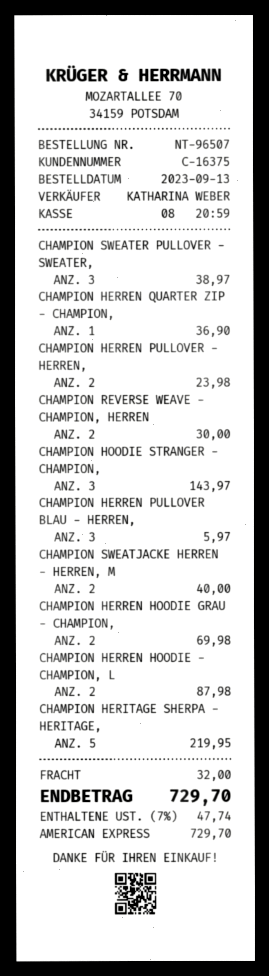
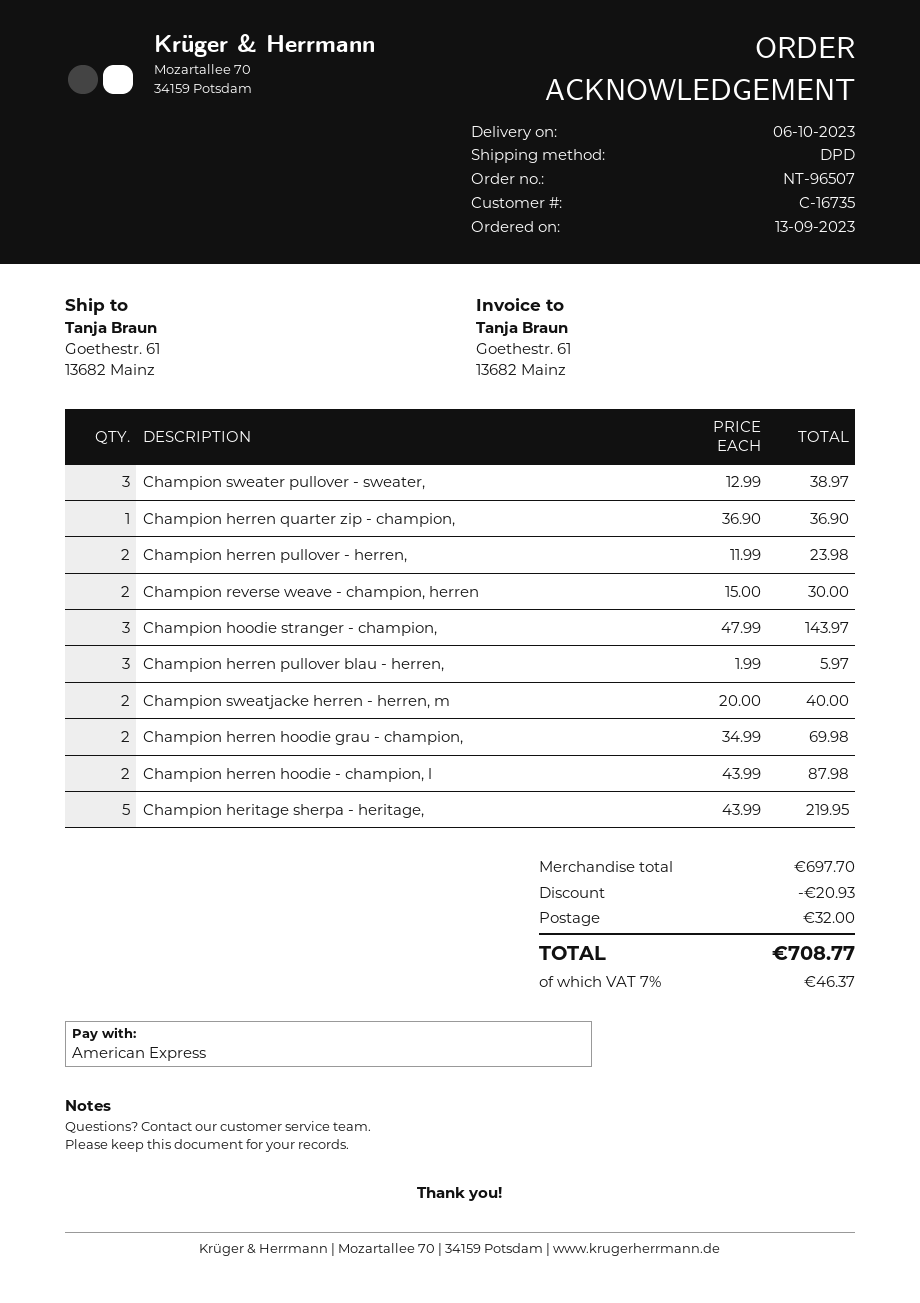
customer number: C-16375 -> C-16735
discount: none -> 20.93
tax: 7% = 47.74 -> 7% = 46.37
total: 729.70 -> 708.77

